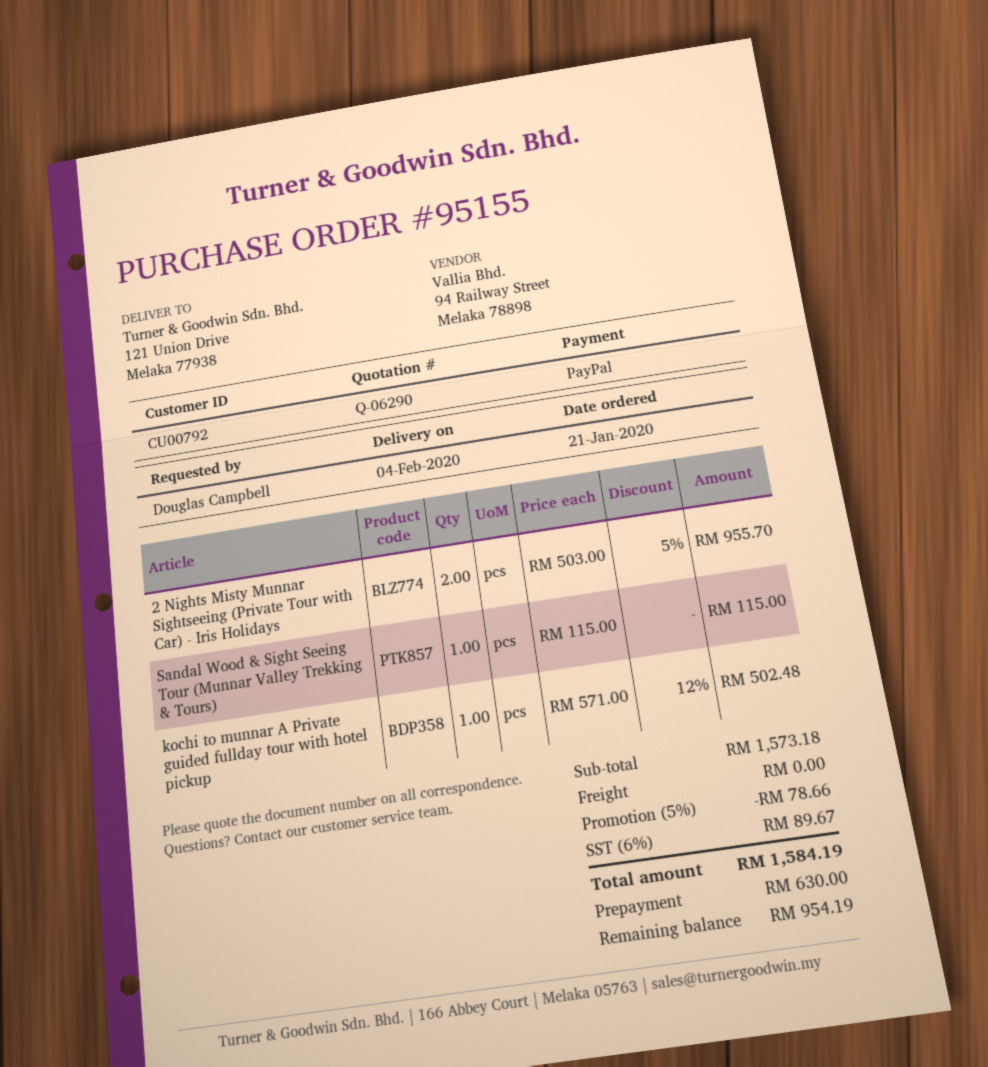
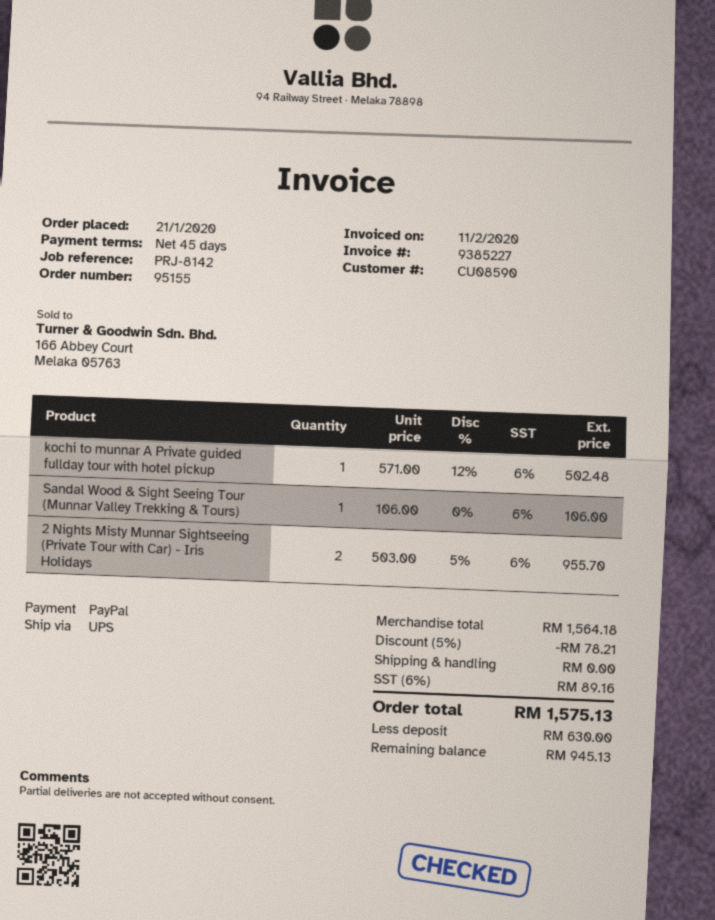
customer number: CU00792 -> CU08590
Sandal Wood & Sight Seeing Tour (Munnar Valley Trekking & Tours): 1 x 115.00 = 115.00 -> 1 x 106.00 = 106.00
subtotal: 1573.18 -> 1564.18
discount: 5% = 78.66 -> 5% = 78.21
tax: 6% = 89.67 -> 6% = 89.16
total: 1584.19 -> 1575.13
balance: 954.19 -> 945.13

